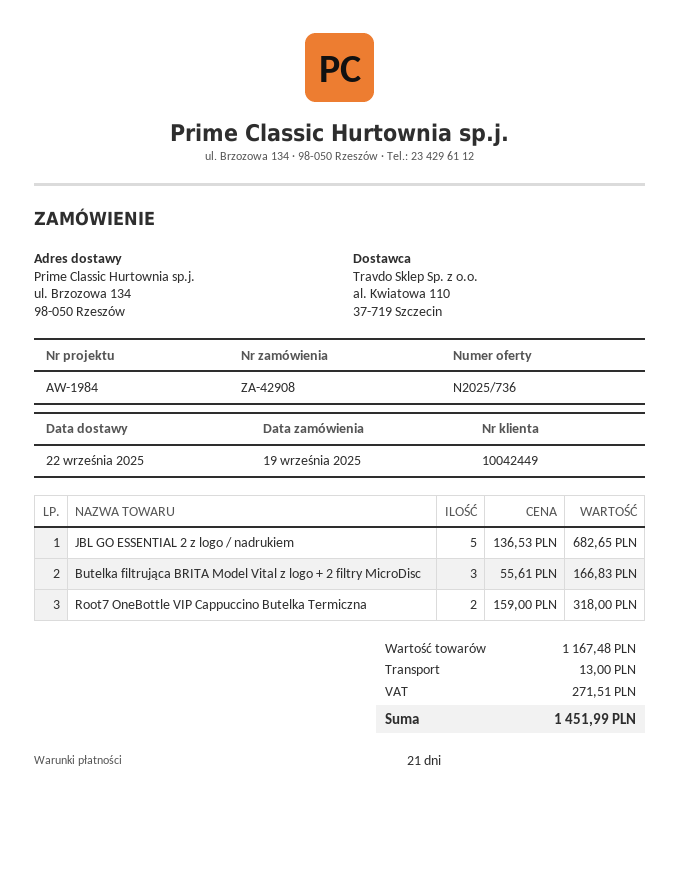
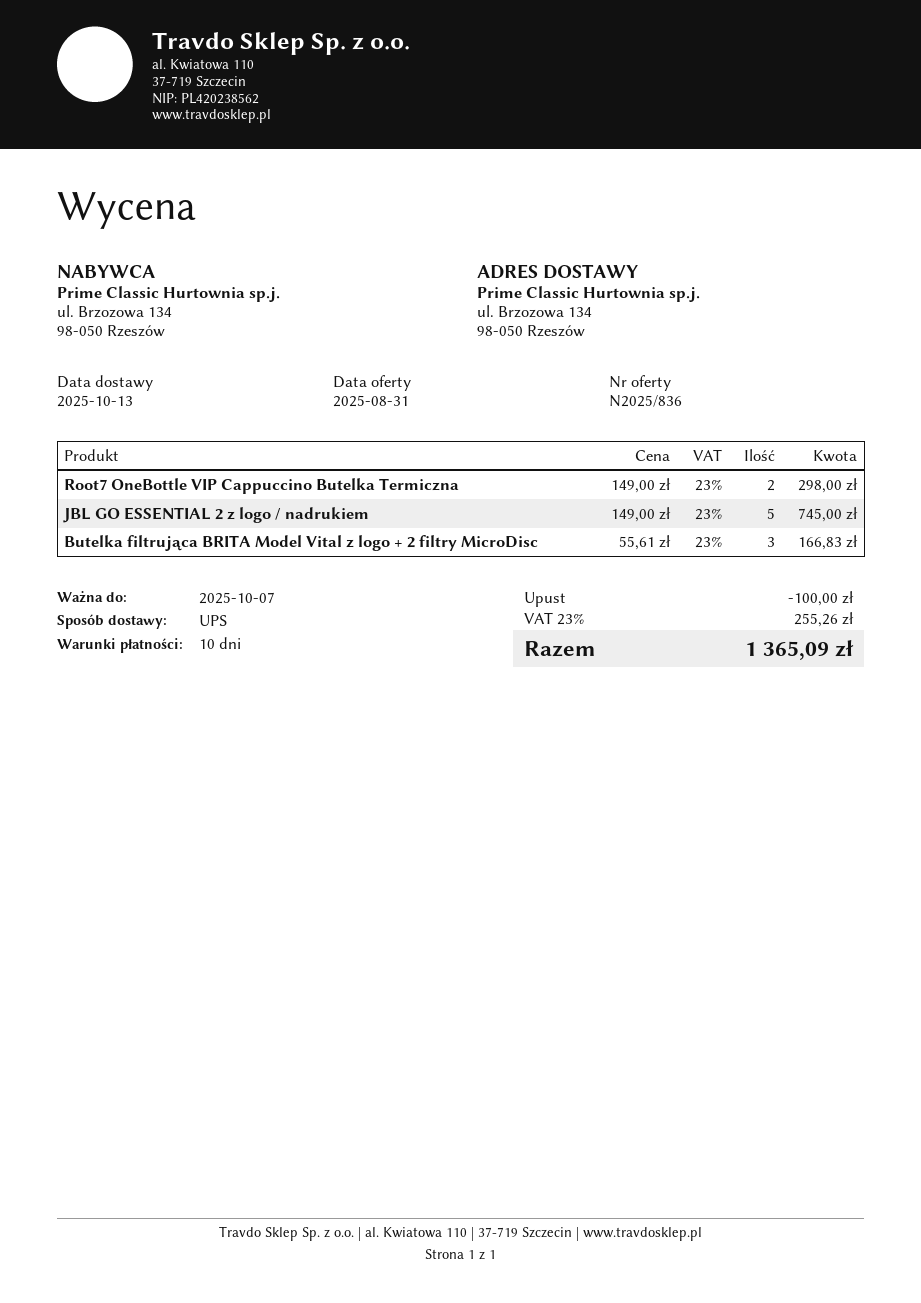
quote number: N2025/736 -> N2025/836
delivery date: 2025-09-22 -> 2025-10-13
payment terms: 21 days -> 10 days
JBL GO ESSENTIAL 2 z logo / nadrukiem: 5 x 136.53 = 682.65 -> 5 x 149.00 = 745.00
Root7 OneBottle VIP Cappuccino Butelka Termiczna: 2 x 159.00 = 318.00 -> 2 x 149.00 = 298.00
discount: none -> 100.00
shipping: 13.00 -> none
tax: 271.51 -> 255.26
total: 1451.99 -> 1365.09

